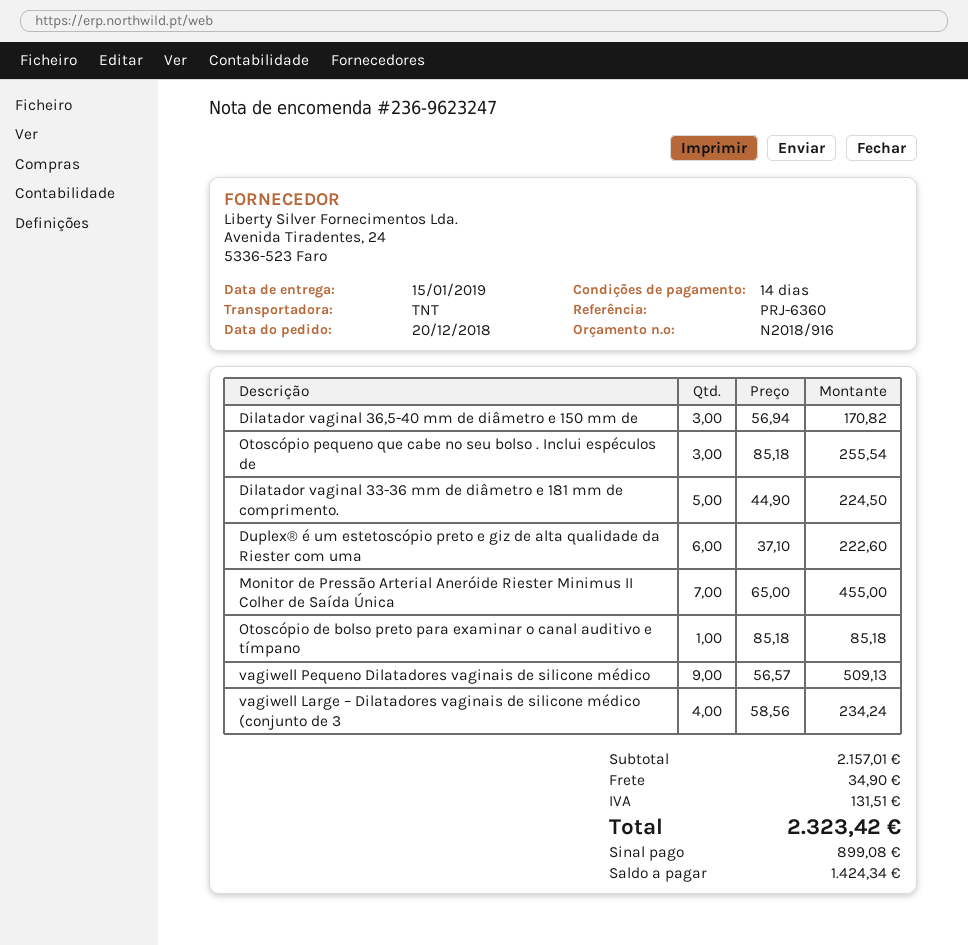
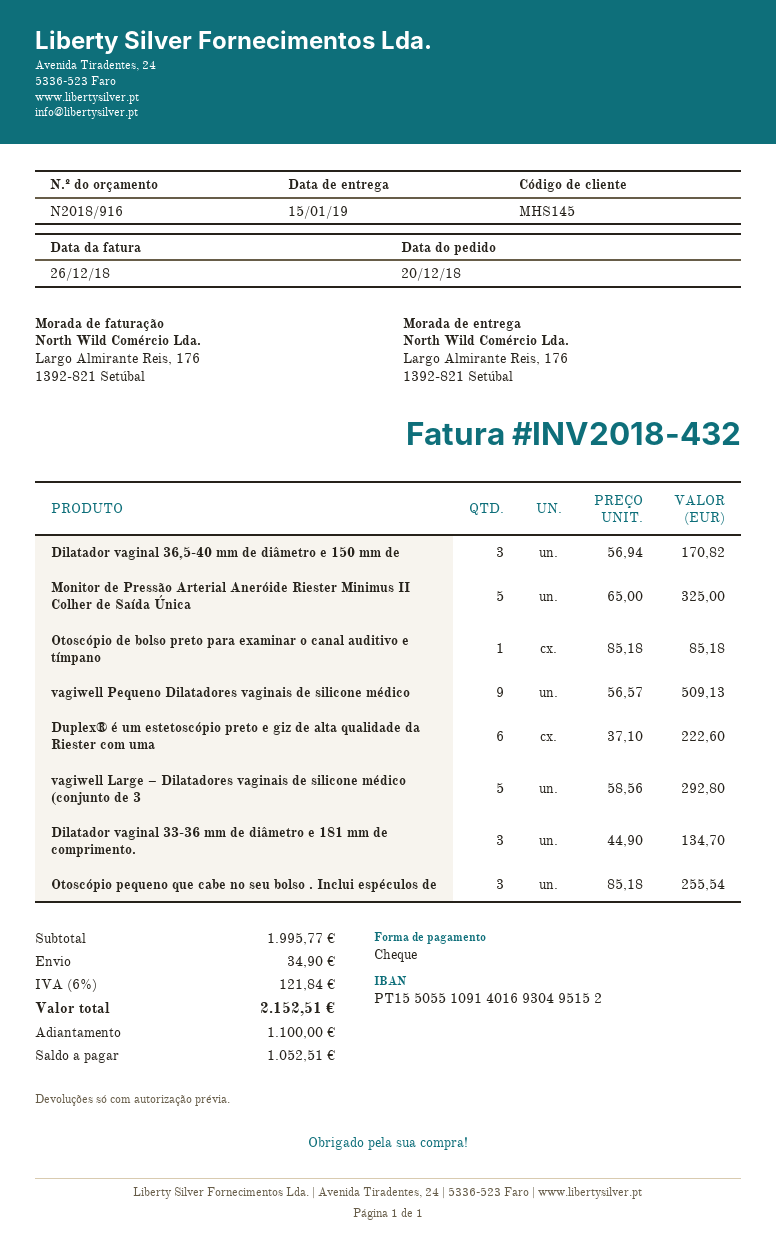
Dilatador vaginal 33-36 mm de diâmetro e 181 mm de comprimento.: 5 x 44.90 = 224.50 -> 3 x 44.90 = 134.70
Monitor de Pressão Arterial Aneróide Riester Minimus II Colher de Saída Única: 7 x 65.00 = 455.00 -> 5 x 65.00 = 325.00
vagiwell Large – Dilatadores vaginais de silicone médico (conjunto de 3: 4 x 58.56 = 234.24 -> 5 x 58.56 = 292.80
subtotal: 2157.01 -> 1995.77
tax: 131.51 -> 121.84
total: 2323.42 -> 2152.51
deposit: 899.08 -> 1100.00
balance: 1424.34 -> 1052.51

